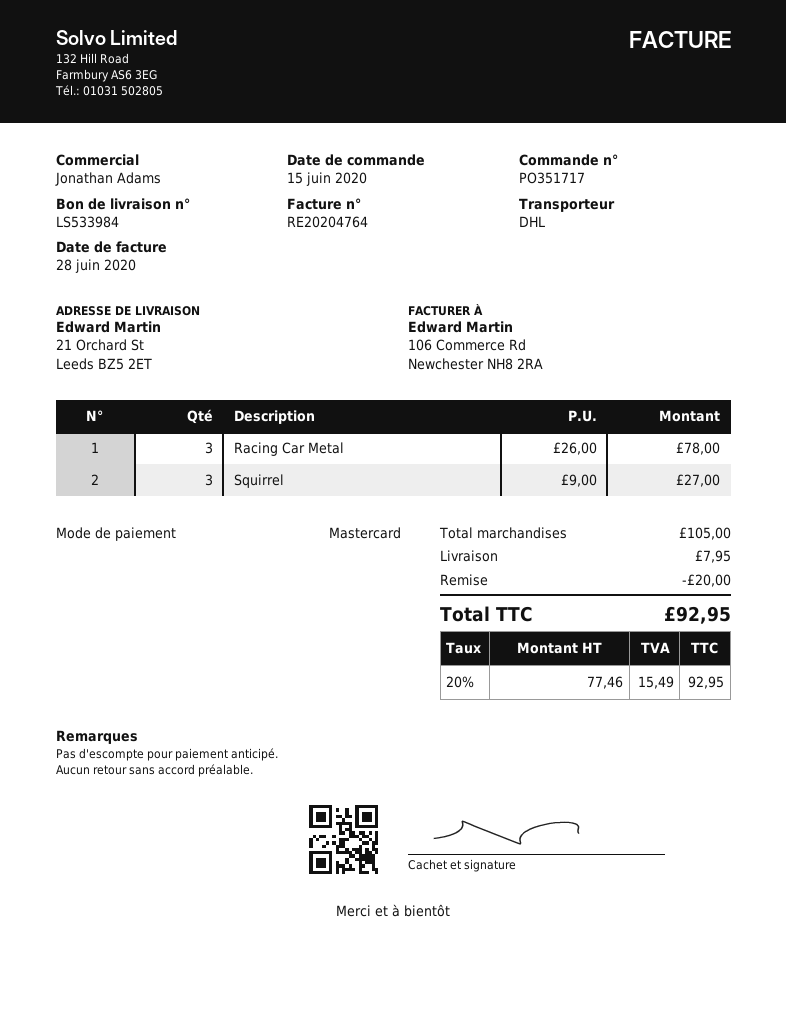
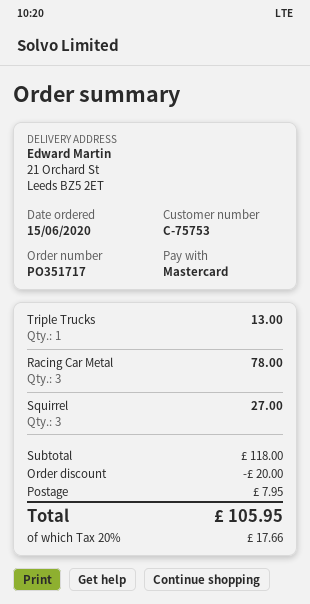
Triple Trucks: none -> 1 for 13.00
subtotal: 105.00 -> 118.00
tax: 20% = 15.49 -> 20% = 17.66
total: 92.95 -> 105.95

